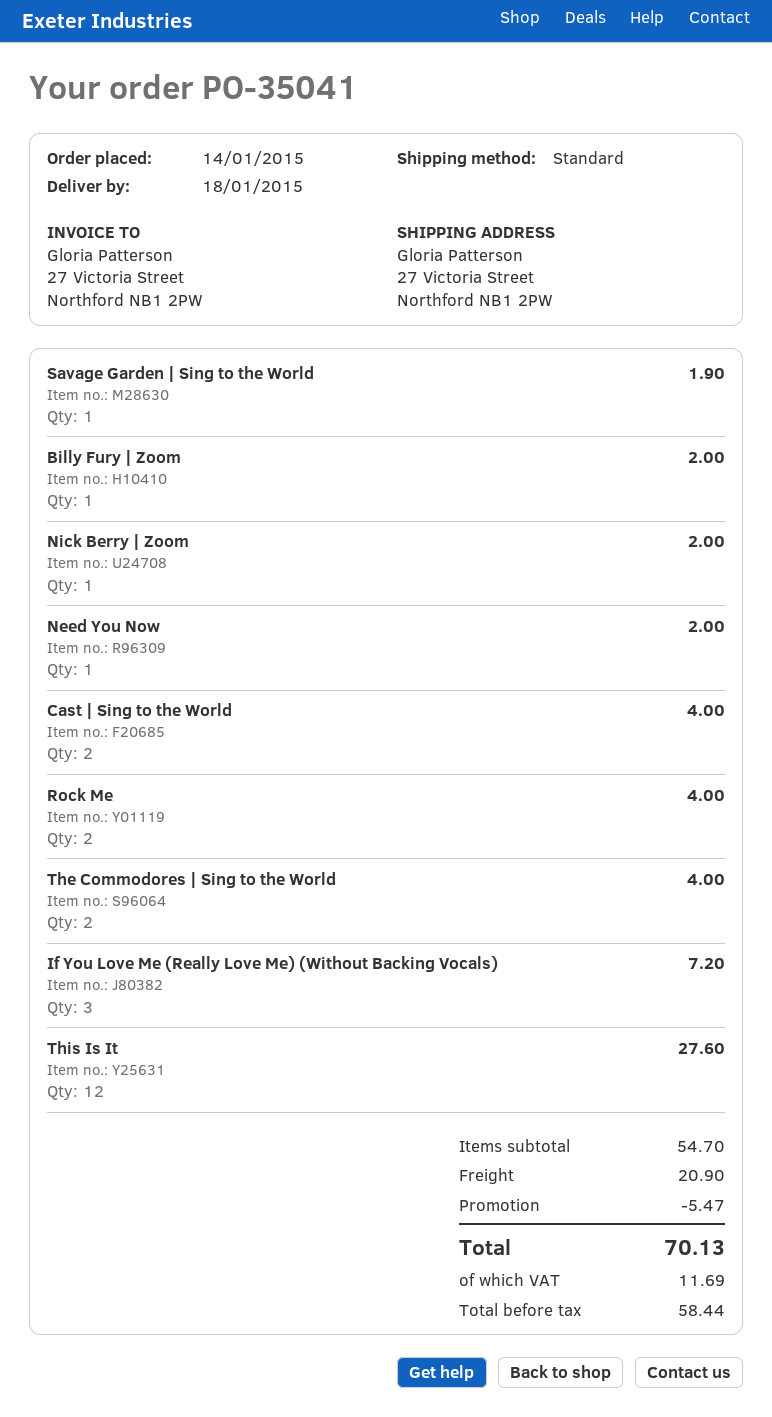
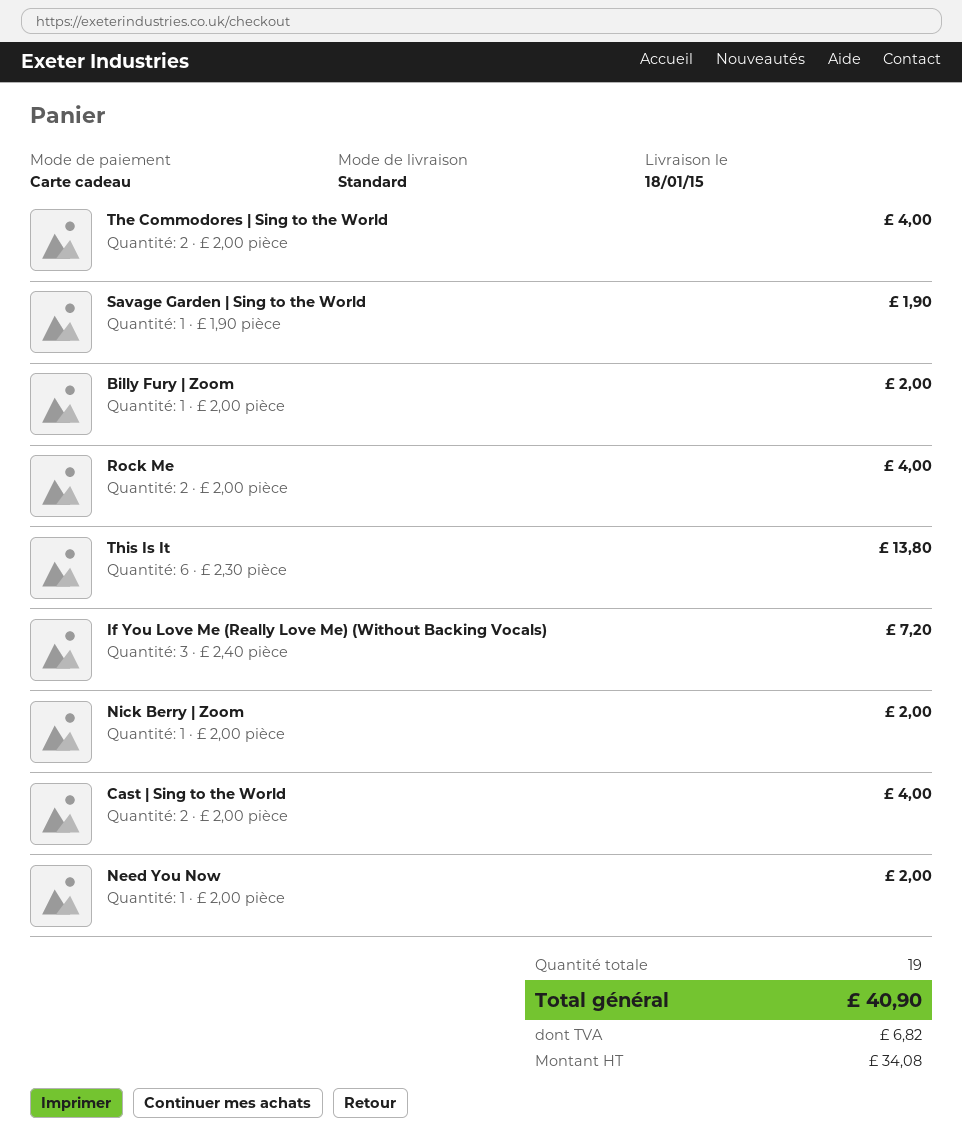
This Is It: 12 for 27.60 -> 6 for 13.80
discount: 5.47 -> none
shipping: 20.90 -> none
net: 58.44 -> 34.08
tax: 11.69 -> 6.82
total: 70.13 -> 40.90

